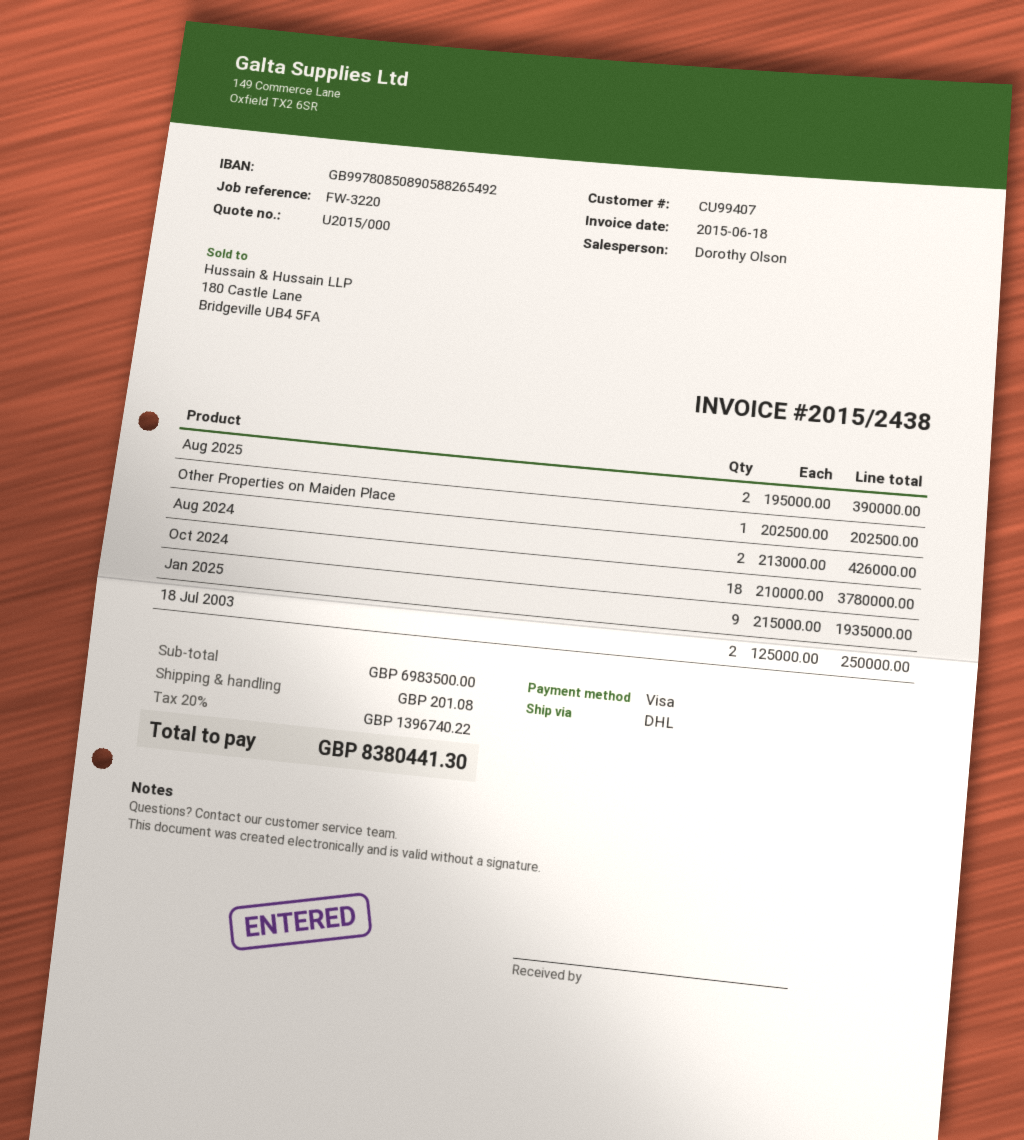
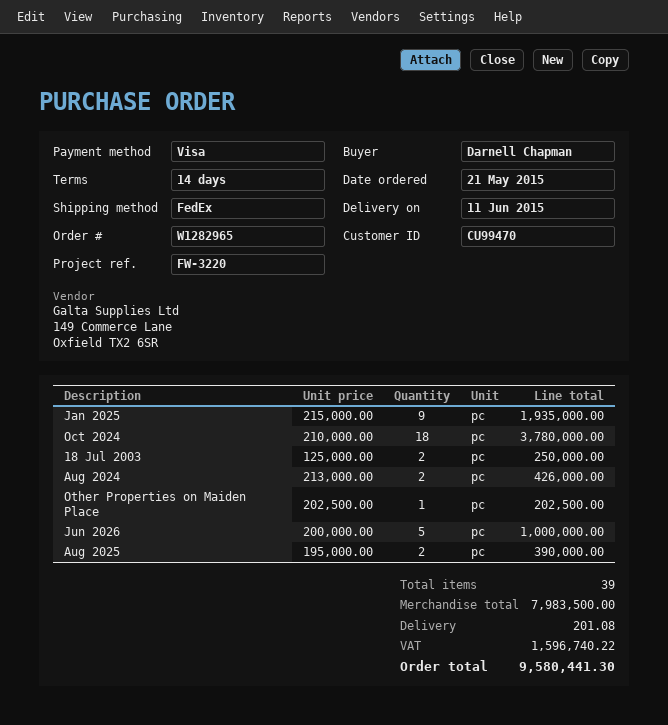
customer number: CU99407 -> CU99470
shipping method: DHL -> FedEx
Jun 2026: none -> 5 x 200000.00 = 1000000.00
subtotal: 6983500.00 -> 7983500.00
tax: 1396740.22 -> 1596740.22
total: 8380441.30 -> 9580441.30

